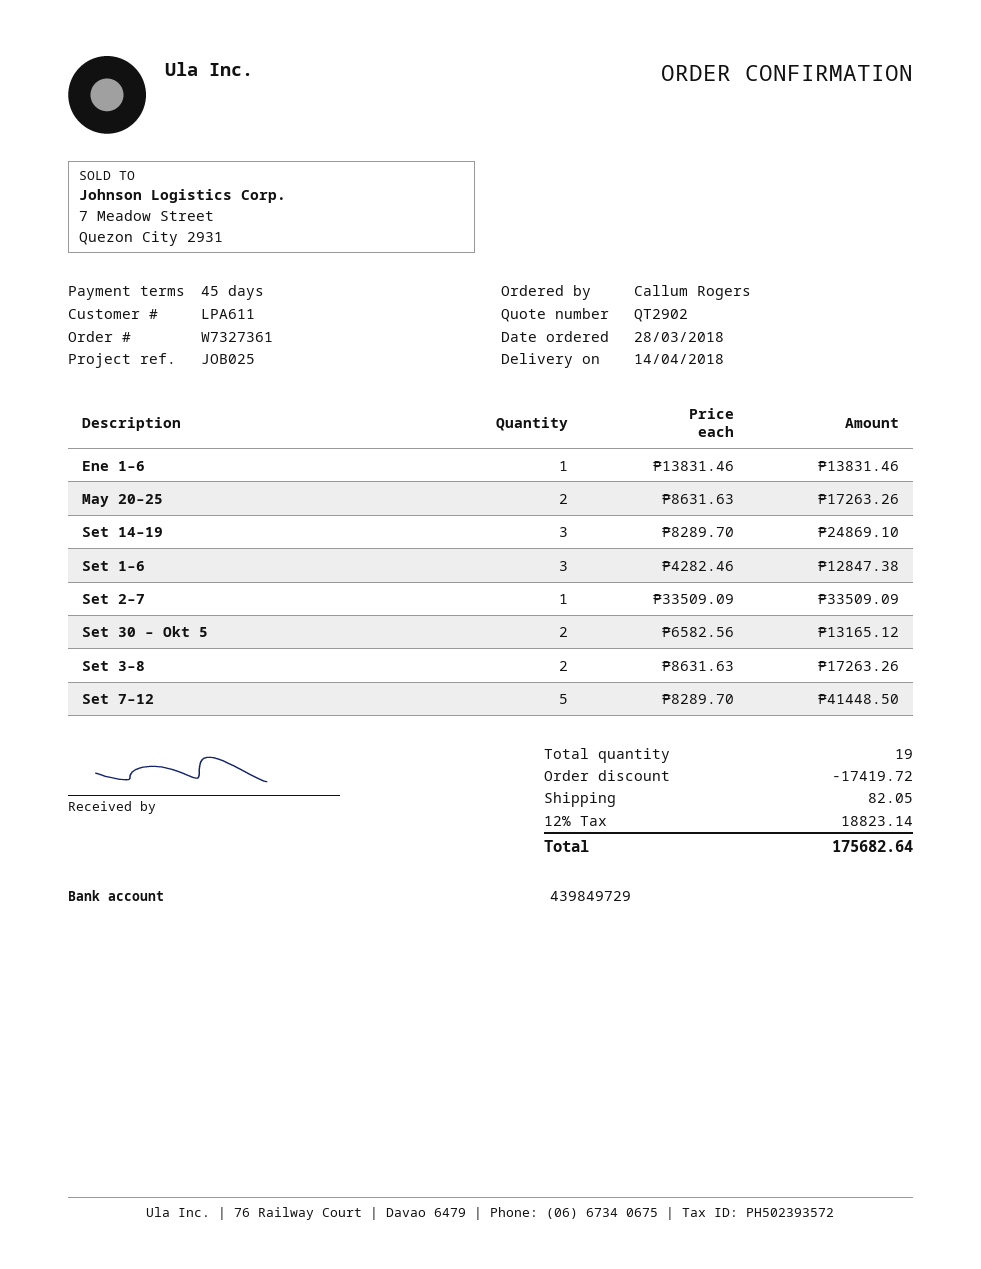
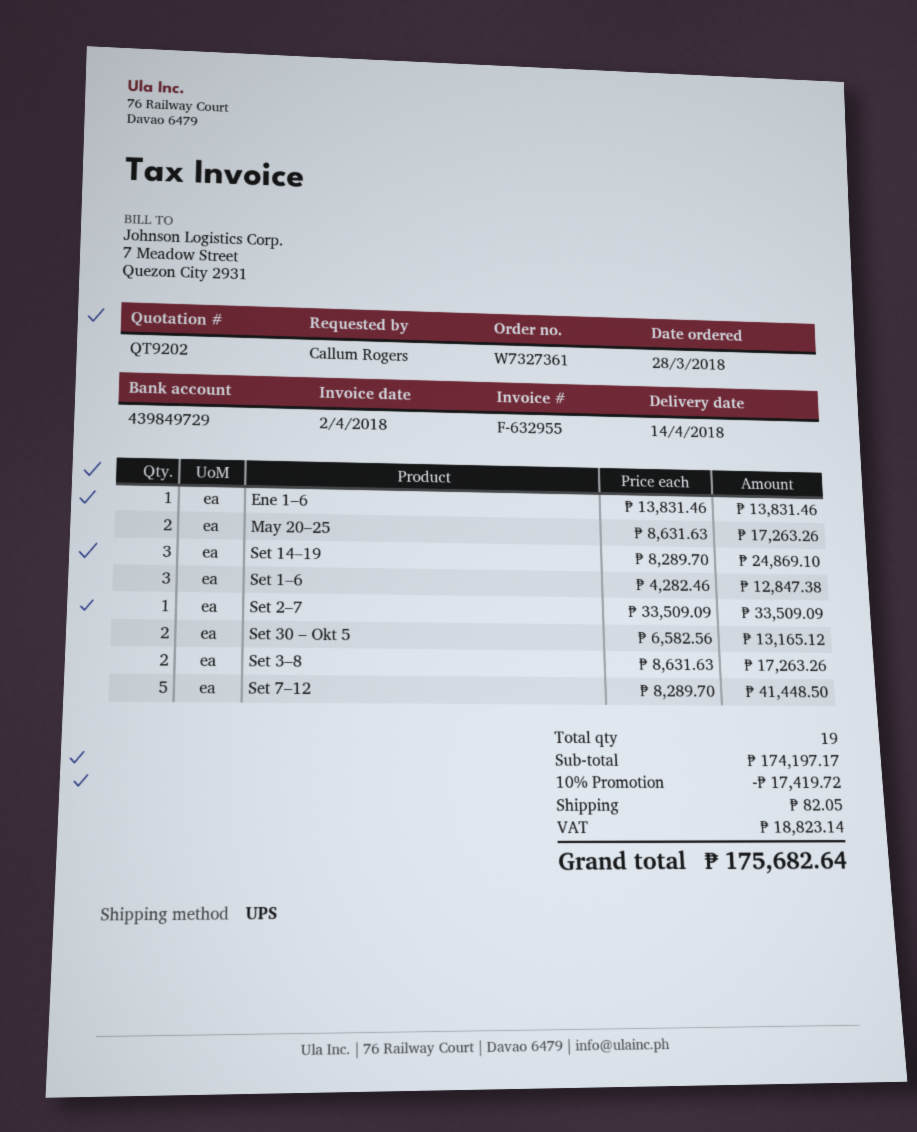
quote number: QT2902 -> QT9202

